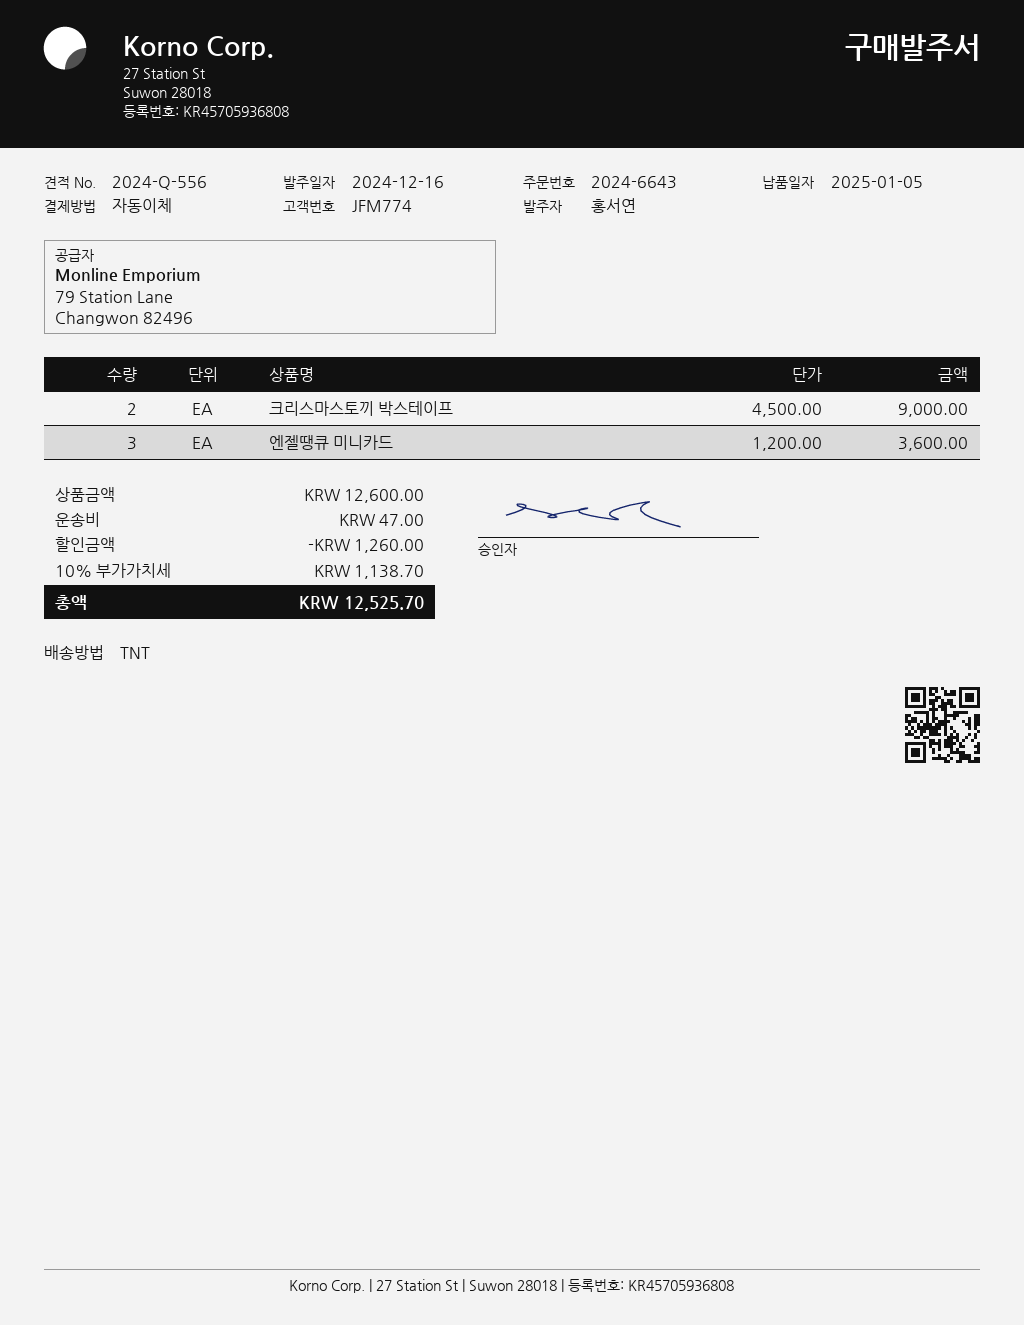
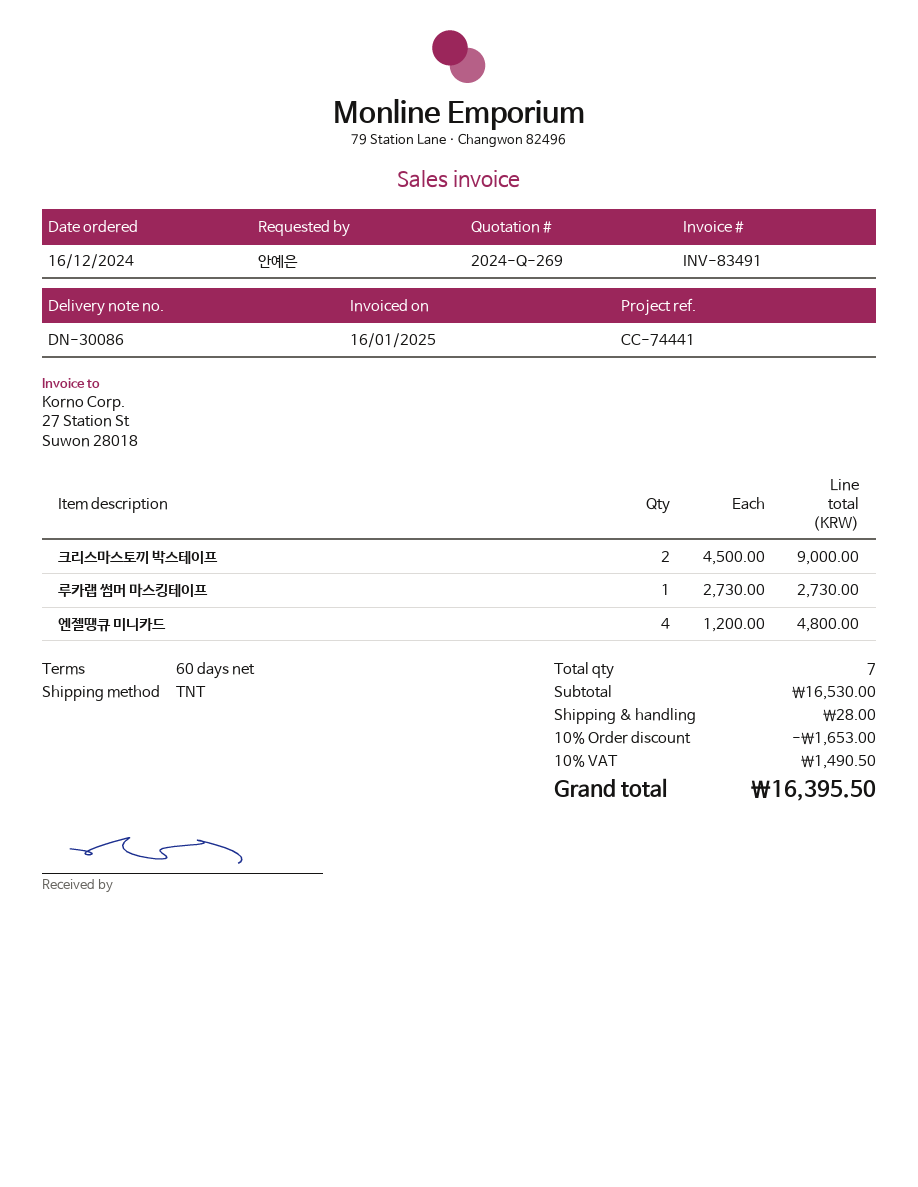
quote number: 2024-Q-556 -> 2024-Q-269
ordered by: 홍서연 -> 안예은
엔젤땡큐 미니카드: 3 x 1200.00 = 3600.00 -> 4 x 1200.00 = 4800.00
루카랩 썸머 마스킹테이프: none -> 1 x 2730.00 = 2730.00
subtotal: 12600.00 -> 16530.00
discount: 1260.00 -> 1653.00
shipping: 47.00 -> 28.00
tax: 10% = 1138.70 -> 10% = 1490.50
total: 12525.70 -> 16395.50

